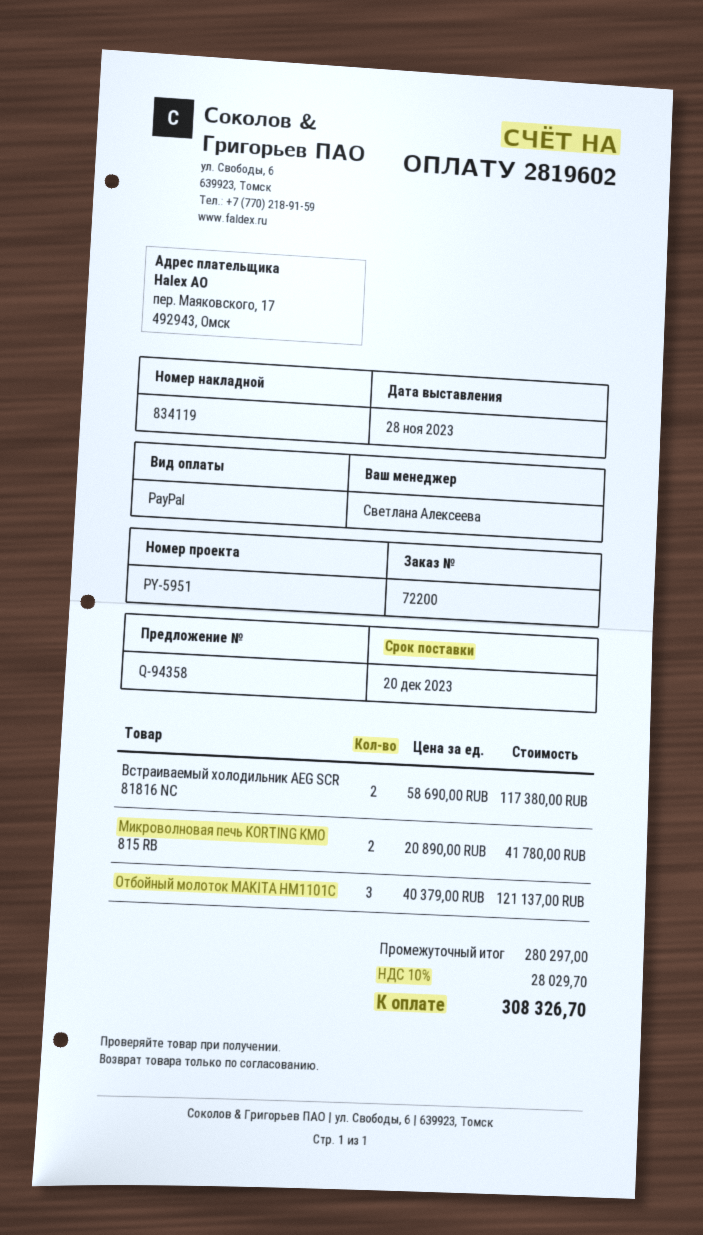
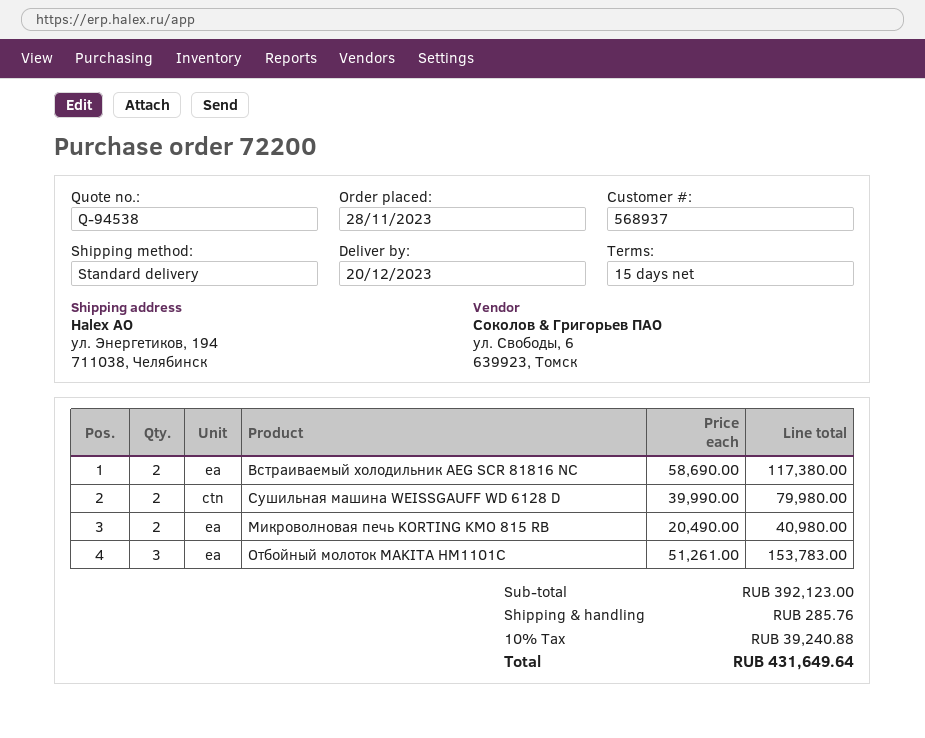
quote number: Q-94358 -> Q-94538
Микроволновая печь KORTING KMO 815 RB: 2 x 20890.00 = 41780.00 -> 2 x 20490.00 = 40980.00
Отбойный молоток MAKITA HM1101C: 3 x 40379.00 = 121137.00 -> 3 x 51261.00 = 153783.00
Сушильная машина WEISSGAUFF WD 6128 D: none -> 2 x 39990.00 = 79980.00
subtotal: 280297.00 -> 392123.00
shipping: none -> 285.76
tax: 10% = 28029.70 -> 10% = 39240.88
total: 308326.70 -> 431649.64

